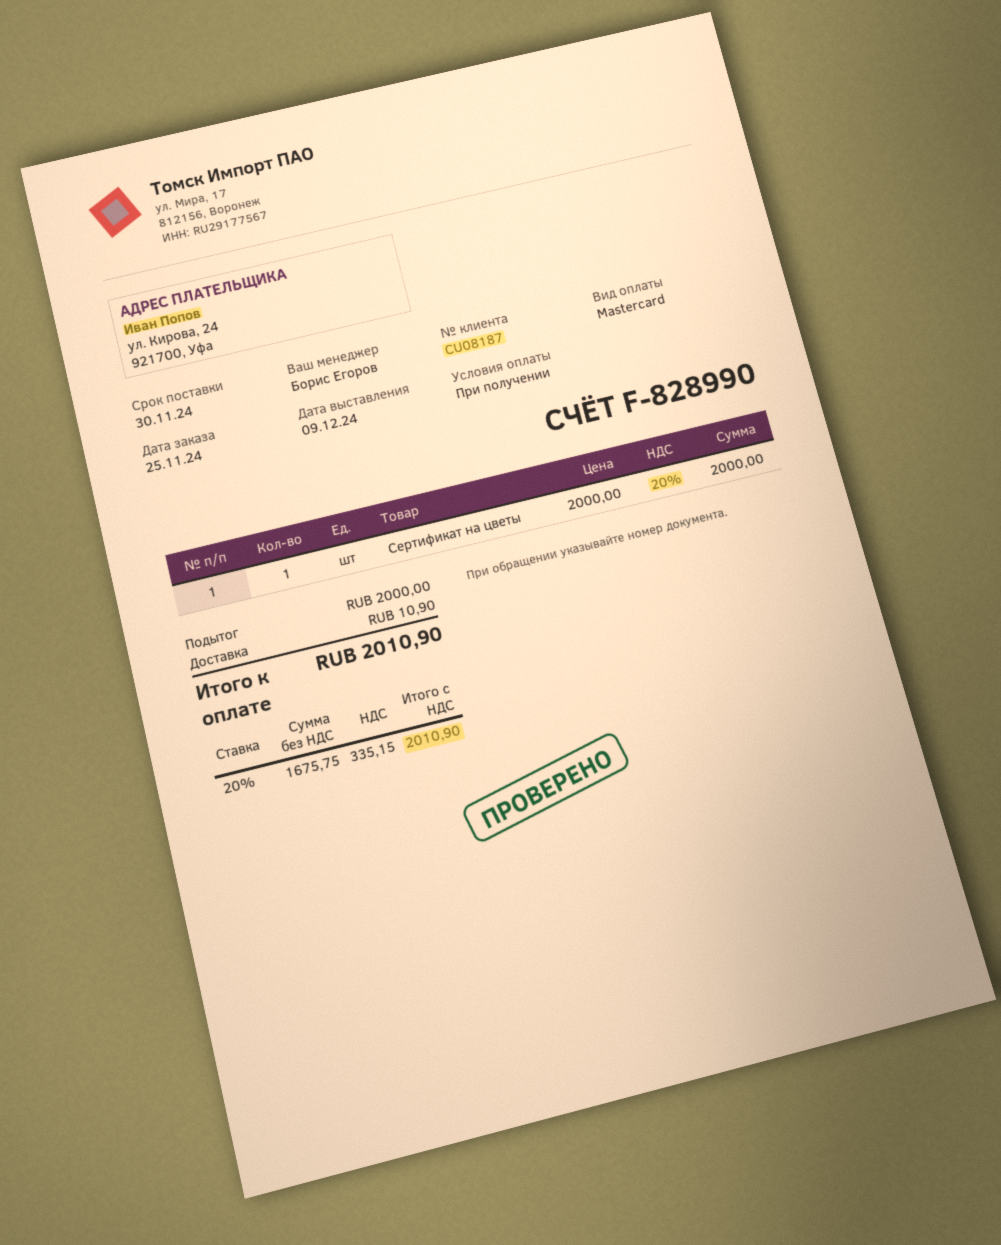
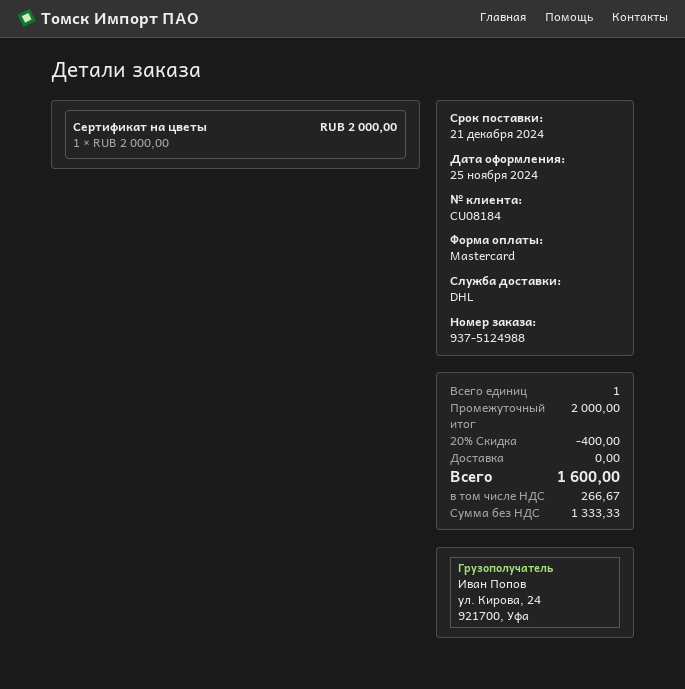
delivery date: 2024-11-30 -> 2024-12-21
customer number: CU08187 -> CU08184
discount: none -> 20% = 400.00
shipping: 10.90 -> 0.00
net: 1675.75 -> 1333.33
tax: 335.15 -> 266.67
total: 2010.90 -> 1600.00

